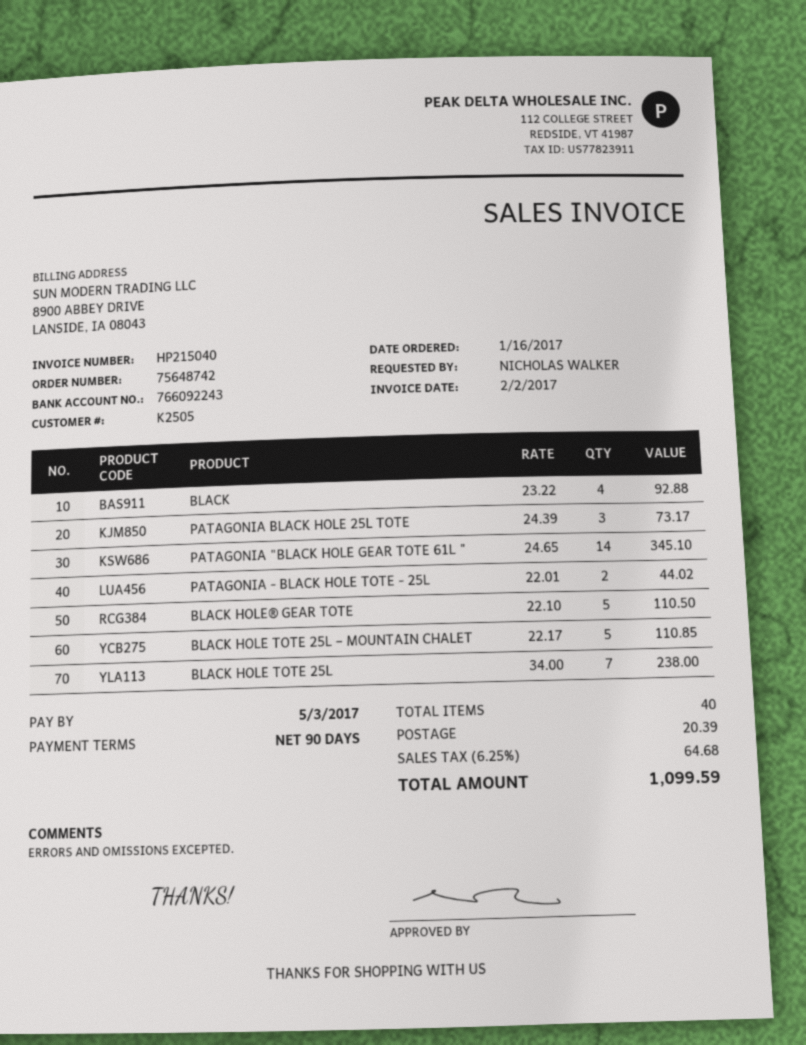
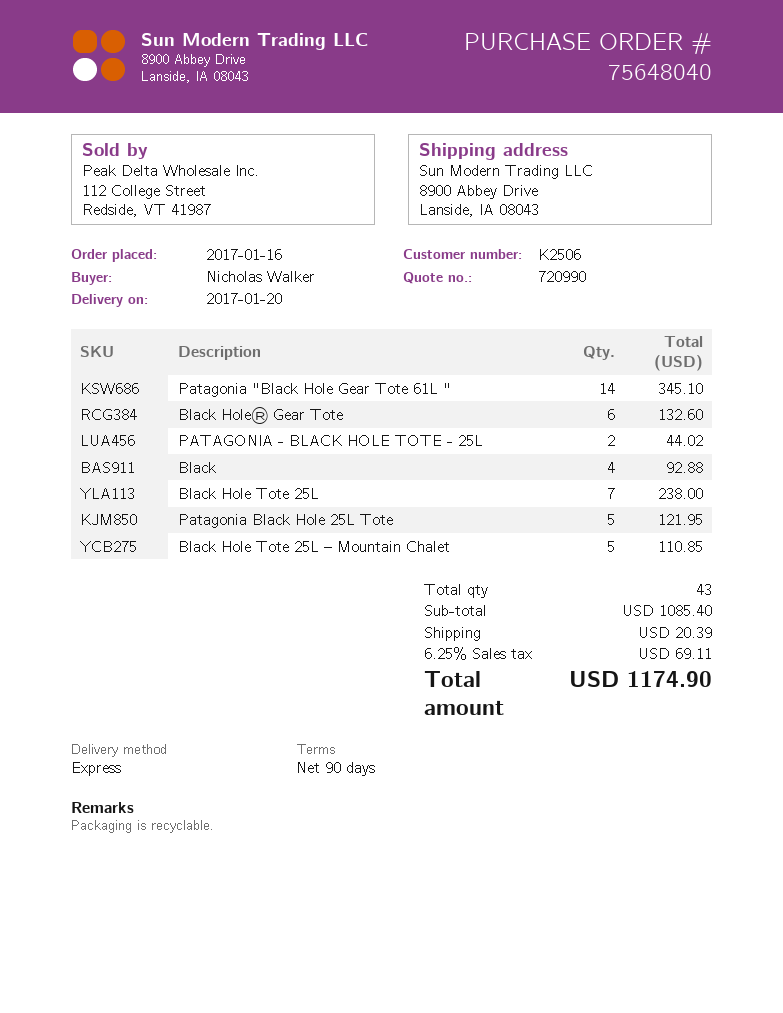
order number: 75648742 -> 75648040
customer number: K2505 -> K2506
PATAGONIA BLACK HOLE 25L TOTE: 3 for 73.17 -> 5 for 121.95
BLACK HOLE® GEAR TOTE: 5 for 110.50 -> 6 for 132.60
total quantity: 40 -> 43
tax: 6.25% = 64.68 -> 6.25% = 69.11
total: 1099.59 -> 1174.90

